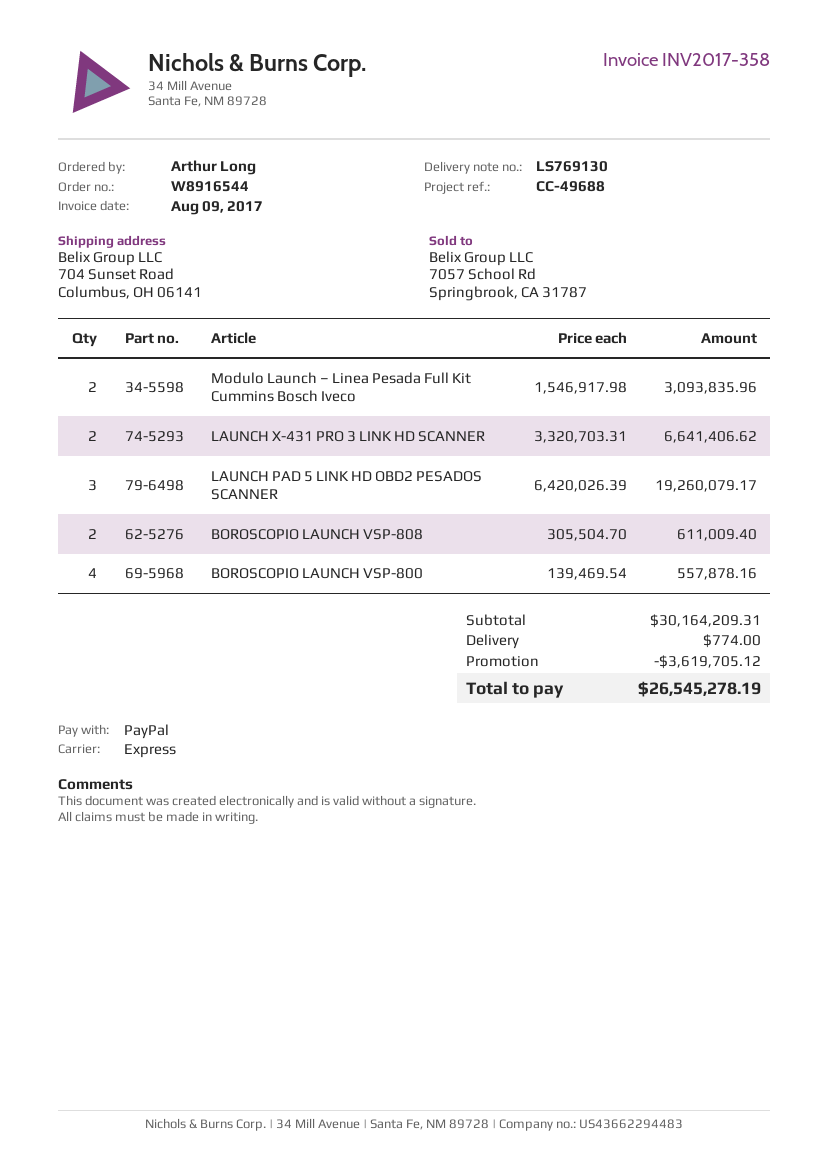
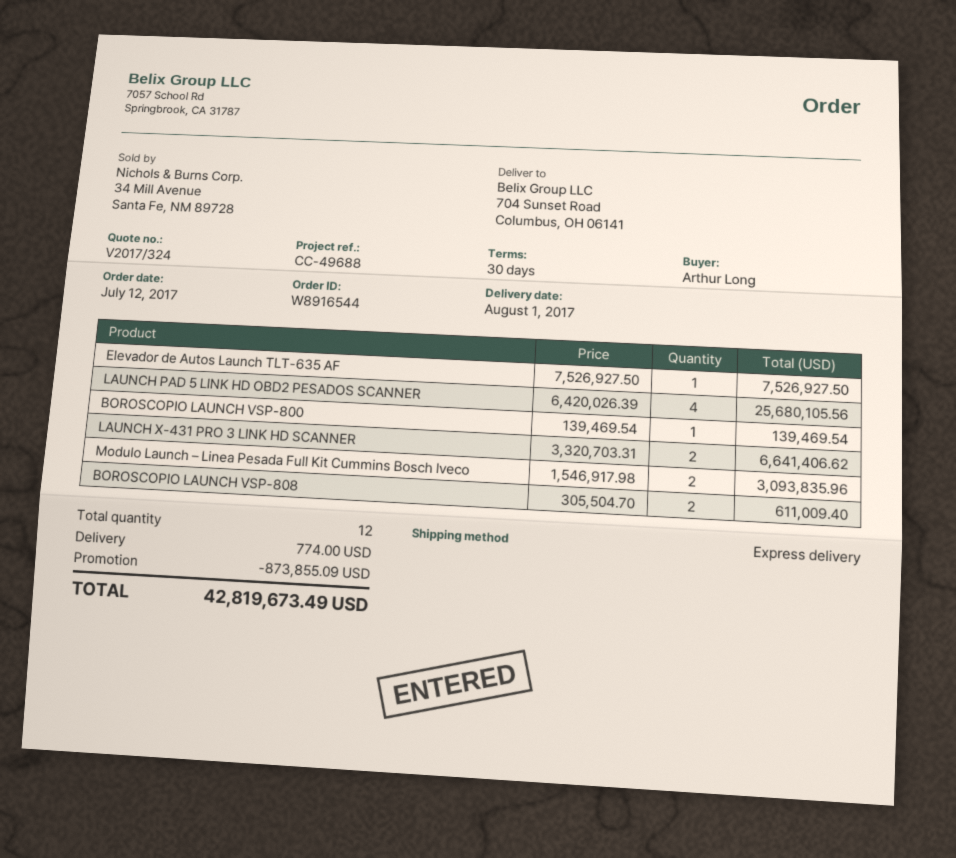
LAUNCH PAD 5 LINK HD OBD2 PESADOS SCANNER: 3 x 6420026.39 = 19260079.17 -> 4 x 6420026.39 = 25680105.56
BOROSCOPIO LAUNCH VSP-800: 4 x 139469.54 = 557878.16 -> 1 x 139469.54 = 139469.54
Elevador de Autos Launch TLT-635 AF: none -> 1 x 7526927.50 = 7526927.50
discount: 3619705.12 -> 873855.09
total: 26545278.19 -> 42819673.49

